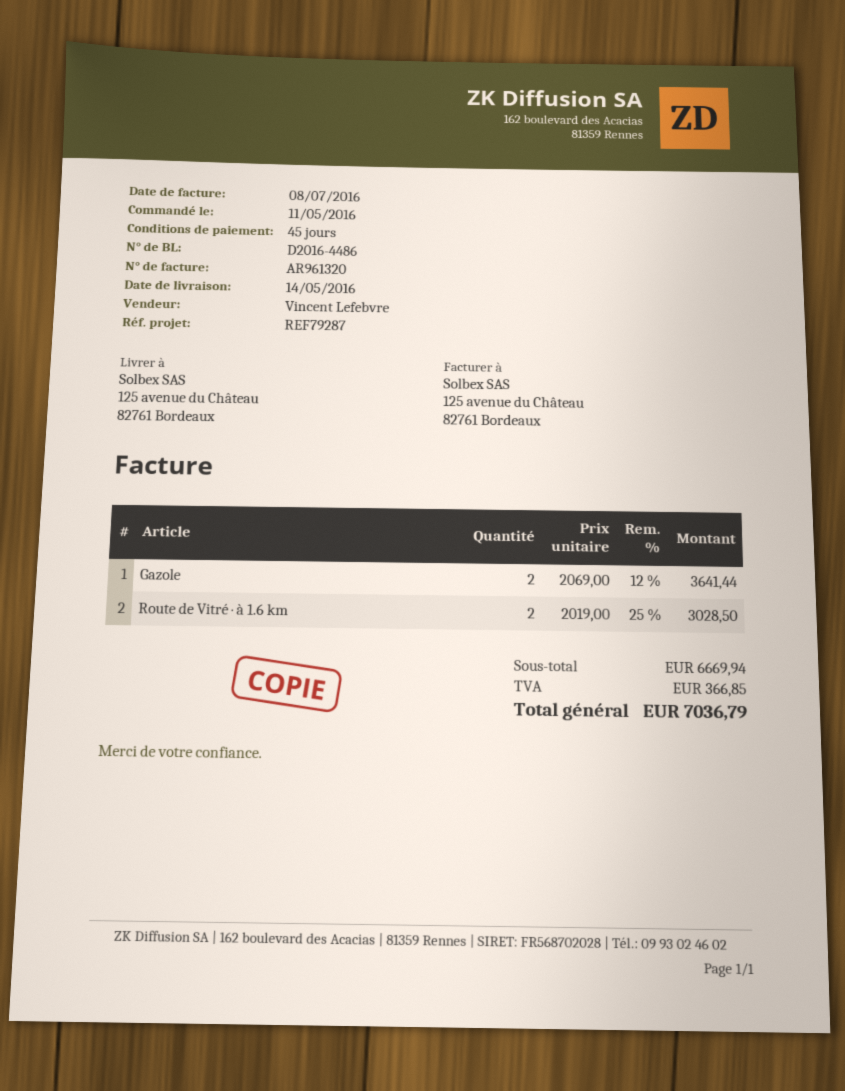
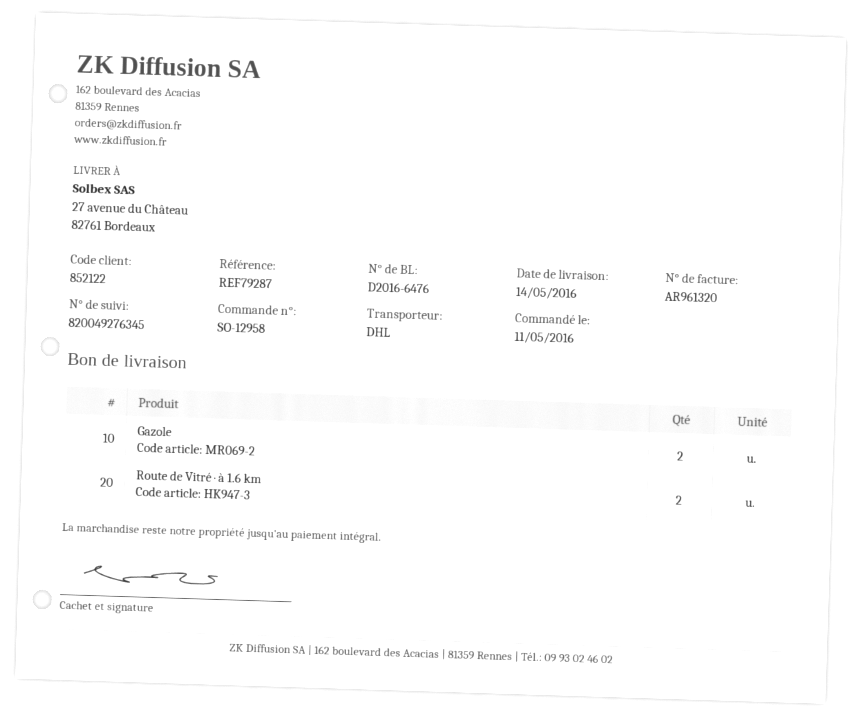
delivery note number: D2016-4486 -> D2016-6476
ship to: 125 avenue du Château, 82761 Bordeaux -> 27 avenue du Château, 82761 Bordeaux

